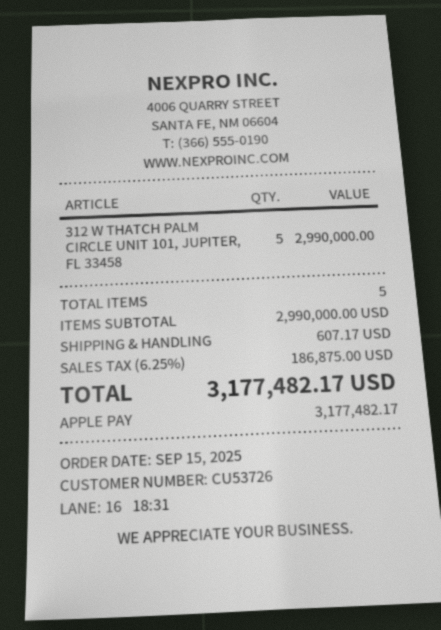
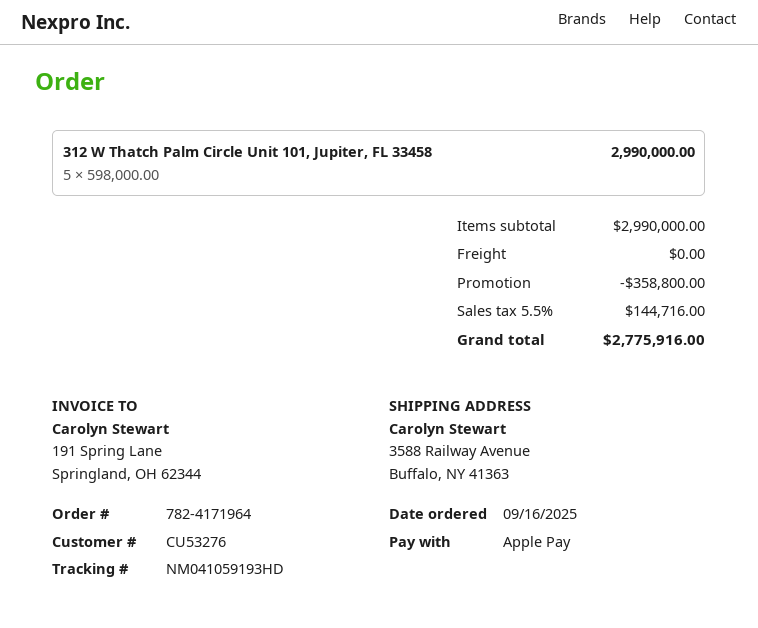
order date: 2025-09-15 -> 2025-09-16
customer number: CU53726 -> CU53276
discount: none -> 358800.00
shipping: 607.17 -> 0.00
tax: 6.25% = 186875.00 -> 5.5% = 144716.00
total: 3177482.17 -> 2775916.00

